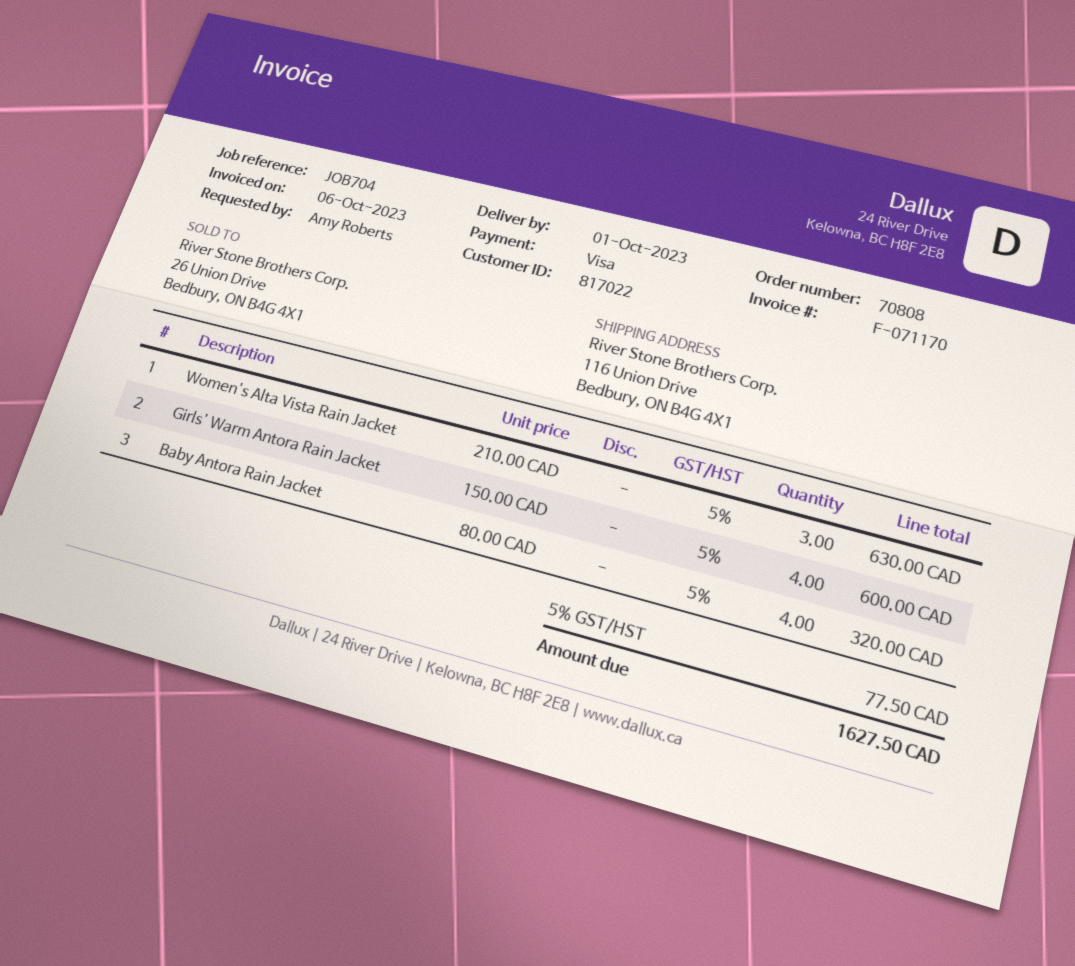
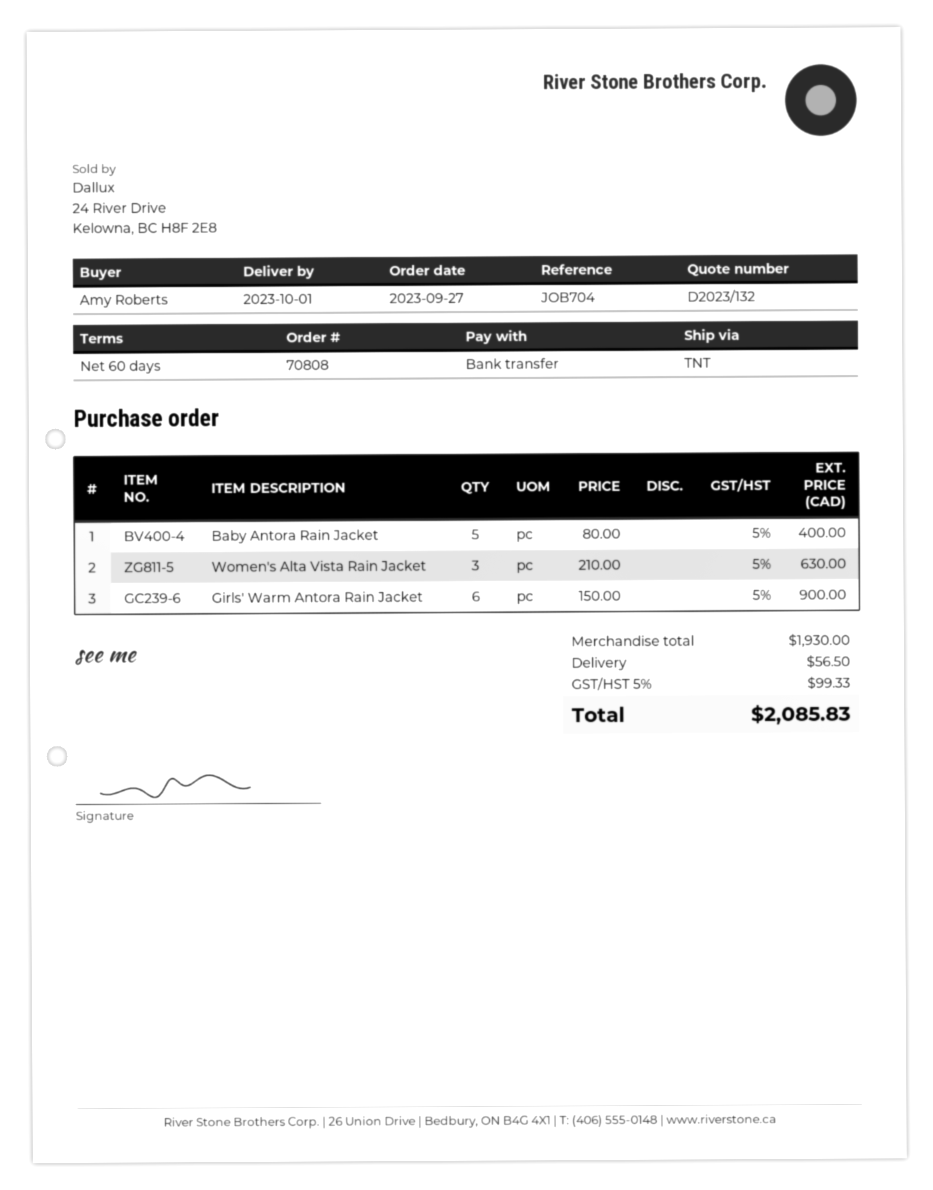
payment method: Visa -> bank transfer
Girls' Warm Antora Rain Jacket: 4 x 150.00 = 600.00 -> 6 x 150.00 = 900.00
Baby Antora Rain Jacket: 4 x 80.00 = 320.00 -> 5 x 80.00 = 400.00
shipping: none -> 56.50
tax: 5% = 77.50 -> 5% = 99.33
total: 1627.50 -> 2085.83

